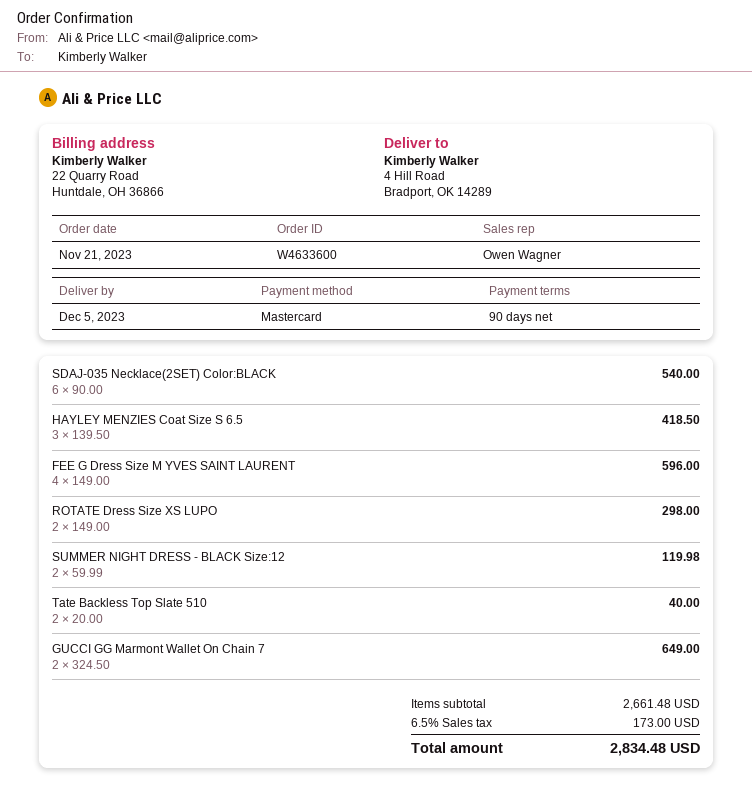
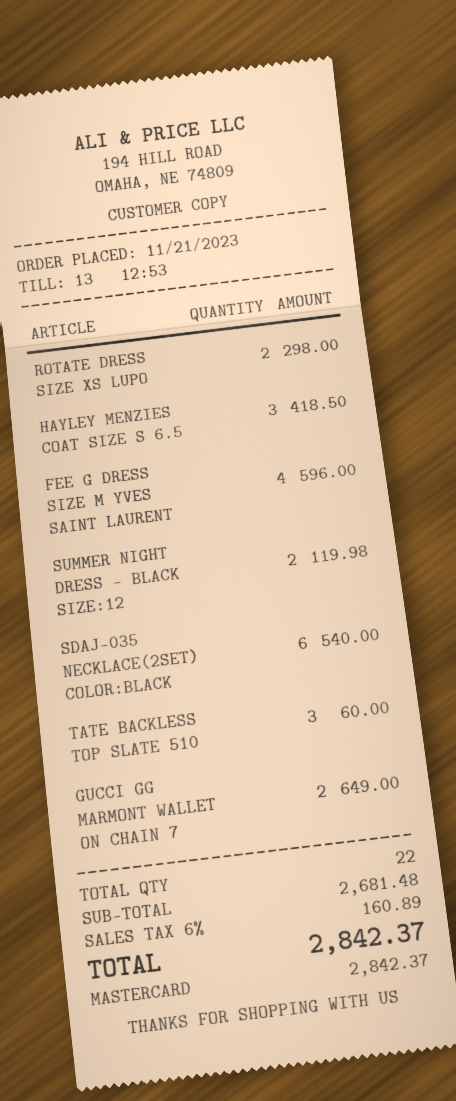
Tate Backless Top Slate 510: 2 for 40.00 -> 3 for 60.00
subtotal: 2661.48 -> 2681.48
tax: 6.5% = 173.00 -> 6% = 160.89
total: 2834.48 -> 2842.37

